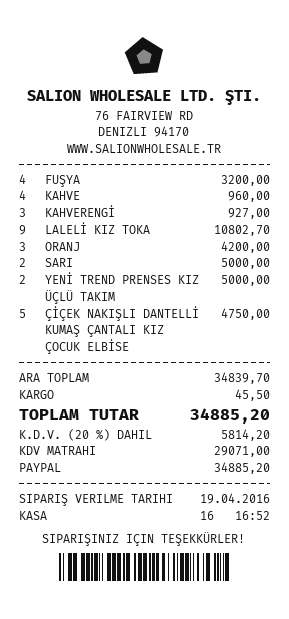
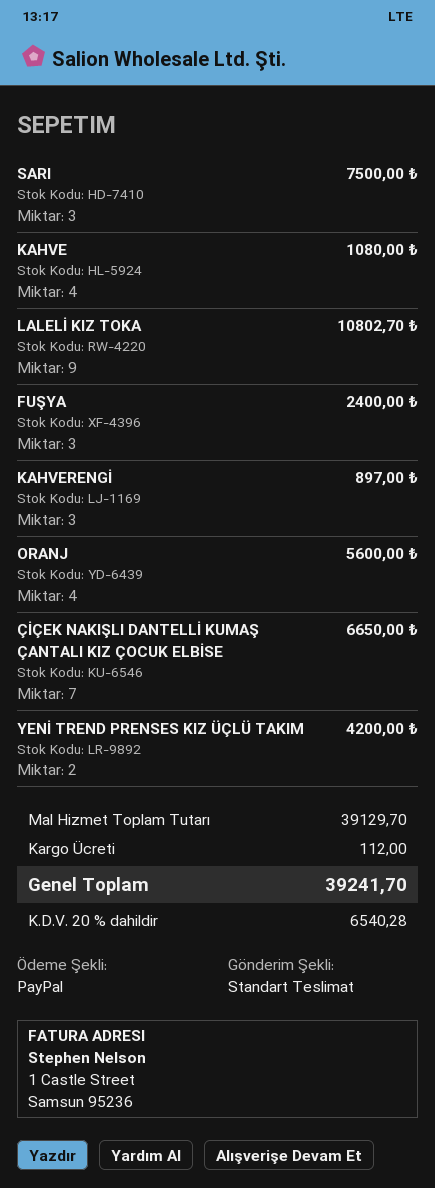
FUŞYA: 4 for 3200.00 -> 3 for 2400.00
KAHVE: 4 for 960.00 -> 4 for 1080.00
KAHVERENGİ: 3 for 927.00 -> 3 for 897.00
ORANJ: 3 for 4200.00 -> 4 for 5600.00
SARI: 2 for 5000.00 -> 3 for 7500.00
YENİ TREND PRENSES KIZ ÜÇLÜ TAKIM: 2 for 5000.00 -> 2 for 4200.00
ÇİÇEK NAKIŞLI DANTELLİ KUMAŞ ÇANTALI KIZ ÇOCUK ELBİSE: 5 for 4750.00 -> 7 for 6650.00
subtotal: 34839.70 -> 39129.70
shipping: 45.50 -> 112.00
tax: 20% = 5814.20 -> 20% = 6540.28
total: 34885.20 -> 39241.70

